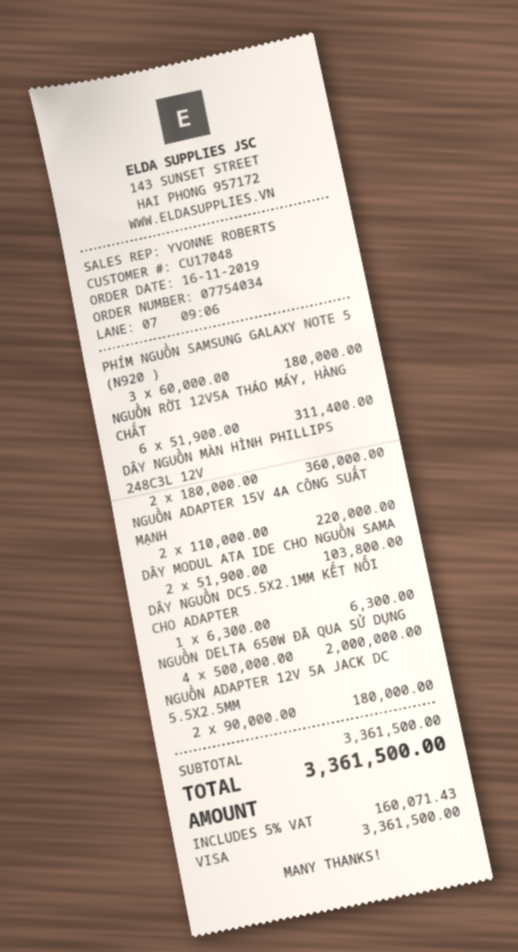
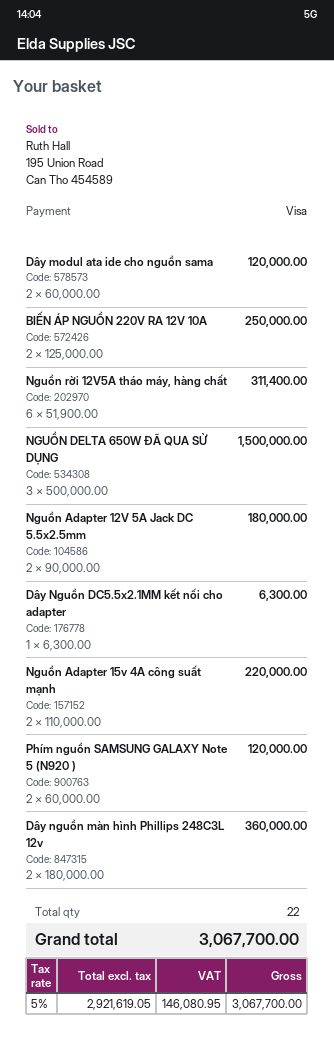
PHÍM NGUỒN SAMSUNG GALAXY NOTE 5 (N920 ): 3 x 60000.00 = 180000.00 -> 2 x 60000.00 = 120000.00
DÂY MODUL ATA IDE CHO NGUỒN SAMA: 2 x 51900.00 = 103800.00 -> 2 x 60000.00 = 120000.00
NGUỒN DELTA 650W ĐÃ QUA SỬ DỤNG: 4 x 500000.00 = 2000000.00 -> 3 x 500000.00 = 1500000.00
BIẾN ÁP NGUỒN 220V RA 12V 10A: none -> 2 x 125000.00 = 250000.00
tax: 5% = 160071.43 -> 5% = 146080.95
total: 3361500.00 -> 3067700.00

